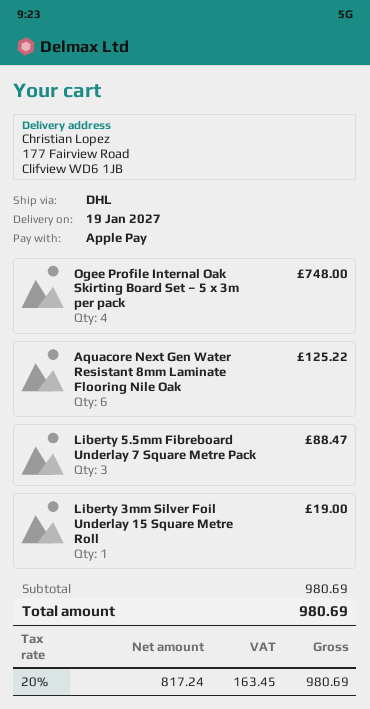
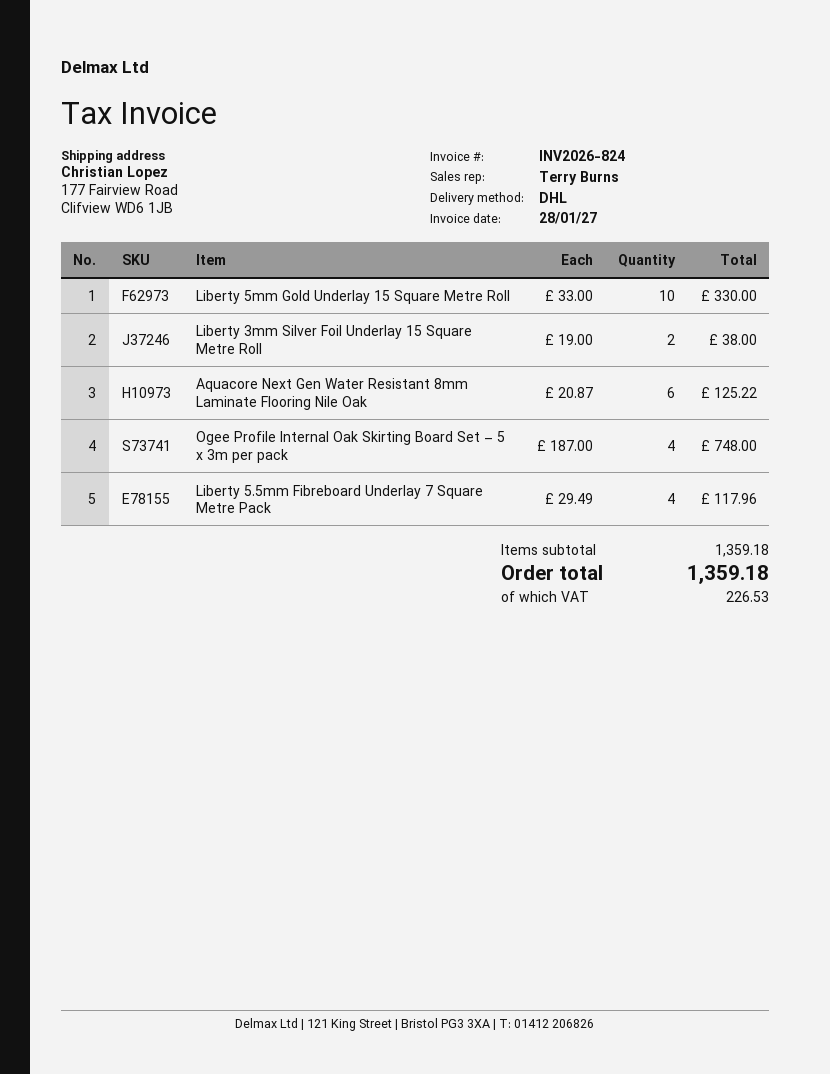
Liberty 5.5mm Fibreboard Underlay 7 Square Metre Pack: 3 for 88.47 -> 4 for 117.96
Liberty 3mm Silver Foil Underlay 15 Square Metre Roll: 1 for 19.00 -> 2 for 38.00
Liberty 5mm Gold Underlay 15 Square Metre Roll: none -> 10 for 330.00
subtotal: 980.69 -> 1359.18
tax: 163.45 -> 226.53
total: 980.69 -> 1359.18

